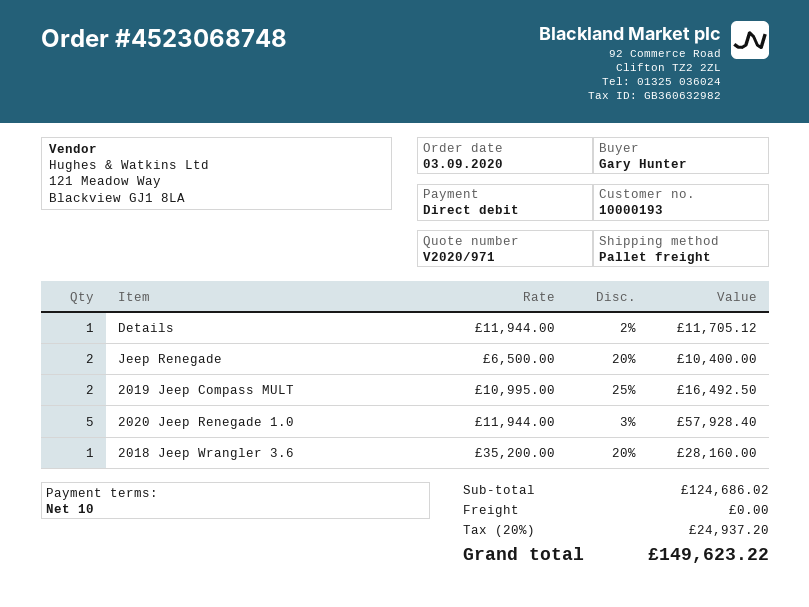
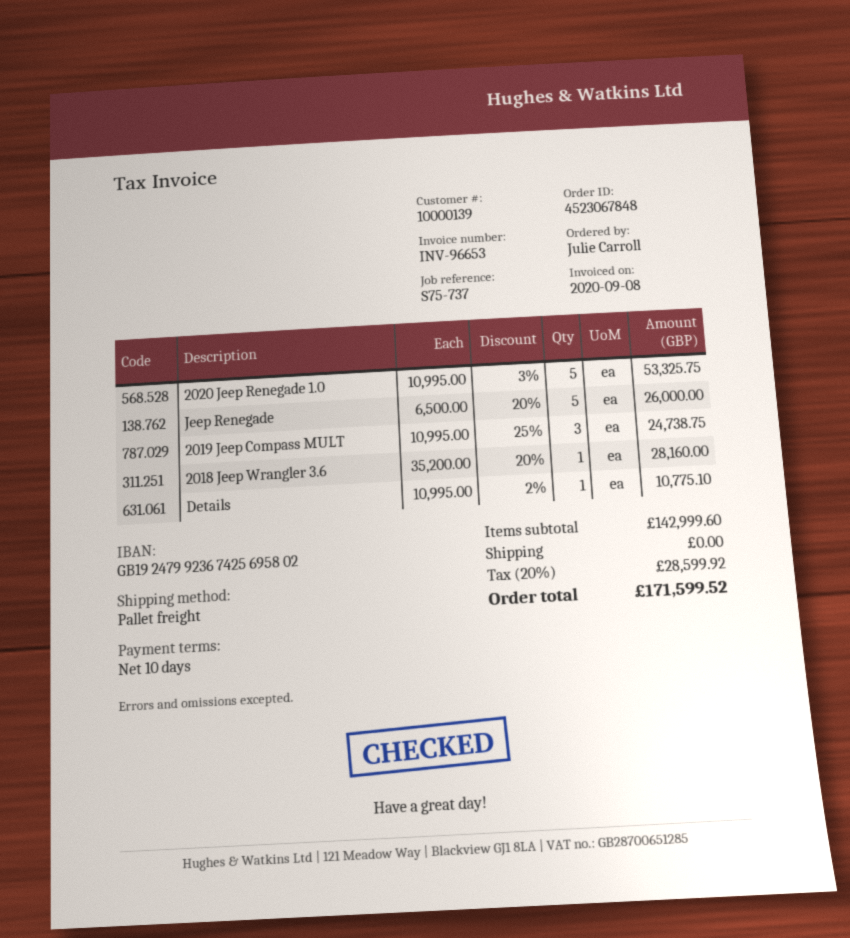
order number: 4523068748 -> 4523067848
customer number: 10000193 -> 10000139
ordered by: Gary Hunter -> Julie Carroll
Details: 1 x 11944.00 - 2% = 11705.12 -> 1 x 10995.00 - 2% = 10775.10
Jeep Renegade: 2 x 6500.00 - 20% = 10400.00 -> 5 x 6500.00 - 20% = 26000.00
2019 Jeep Compass MULT: 2 x 10995.00 - 25% = 16492.50 -> 3 x 10995.00 - 25% = 24738.75
2020 Jeep Renegade 1.0: 5 x 11944.00 - 3% = 57928.40 -> 5 x 10995.00 - 3% = 53325.75
subtotal: 124686.02 -> 142999.60
tax: 20% = 24937.20 -> 20% = 28599.92
total: 149623.22 -> 171599.52

